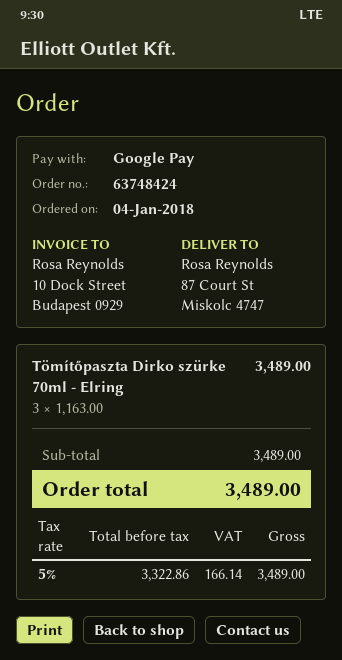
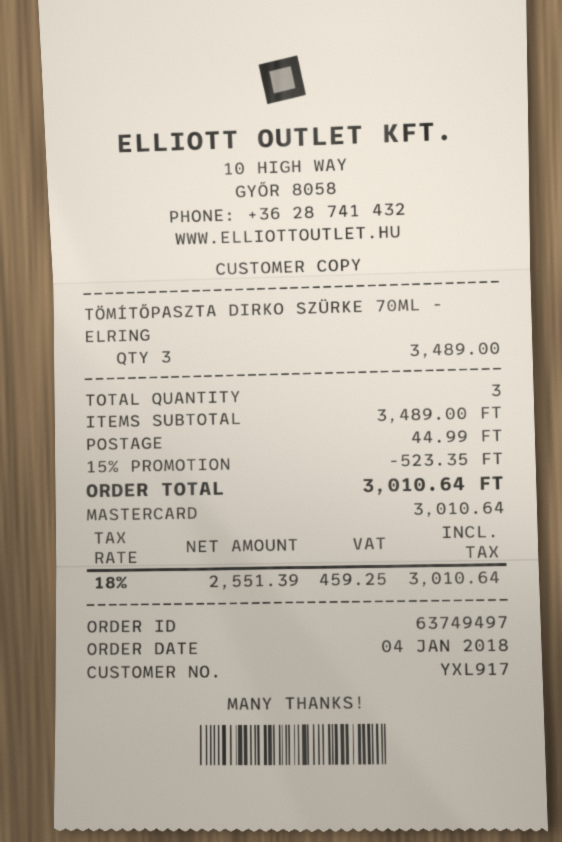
order number: 63748424 -> 63749497
payment method: Google Pay -> Mastercard
discount: none -> 15% = 523.35
shipping: none -> 44.99
net: 3322.86 -> 2551.39
tax: 5% = 166.14 -> 18% = 459.25
total: 3489.00 -> 3010.64

